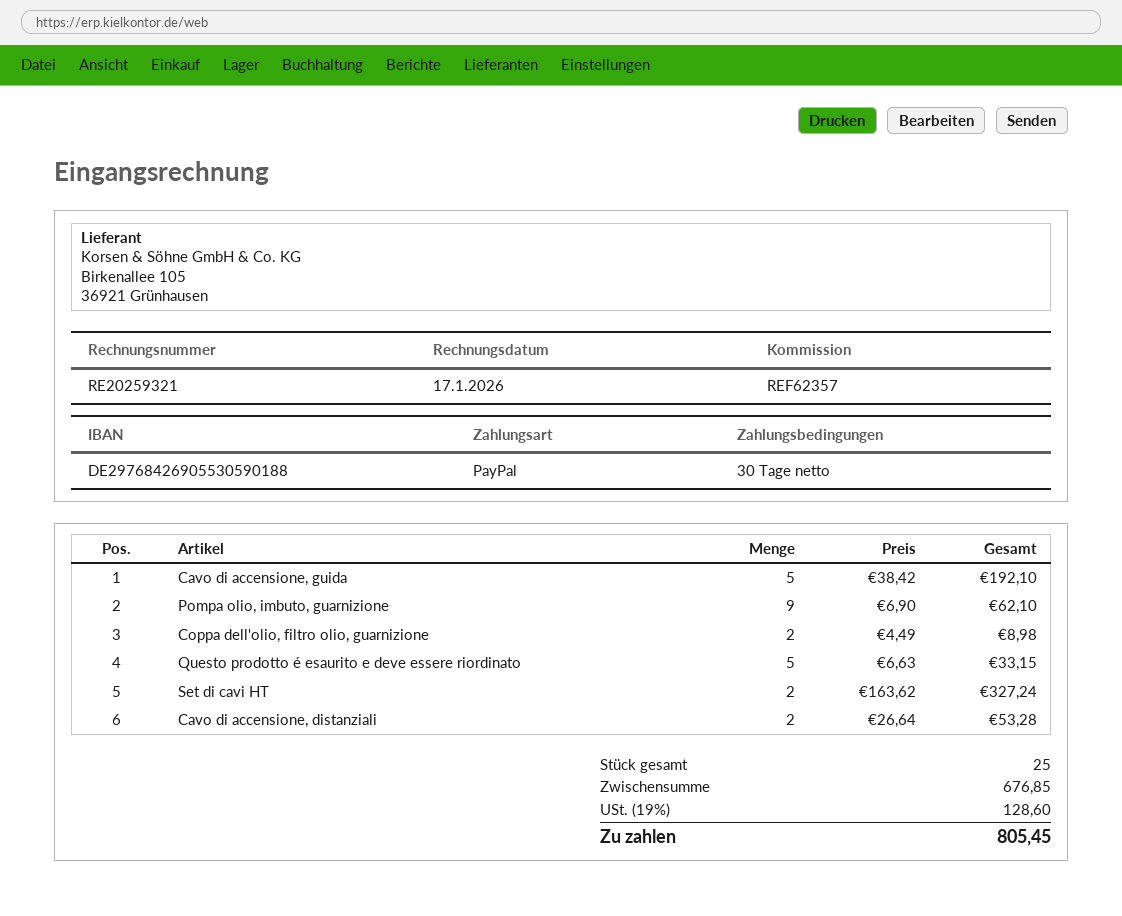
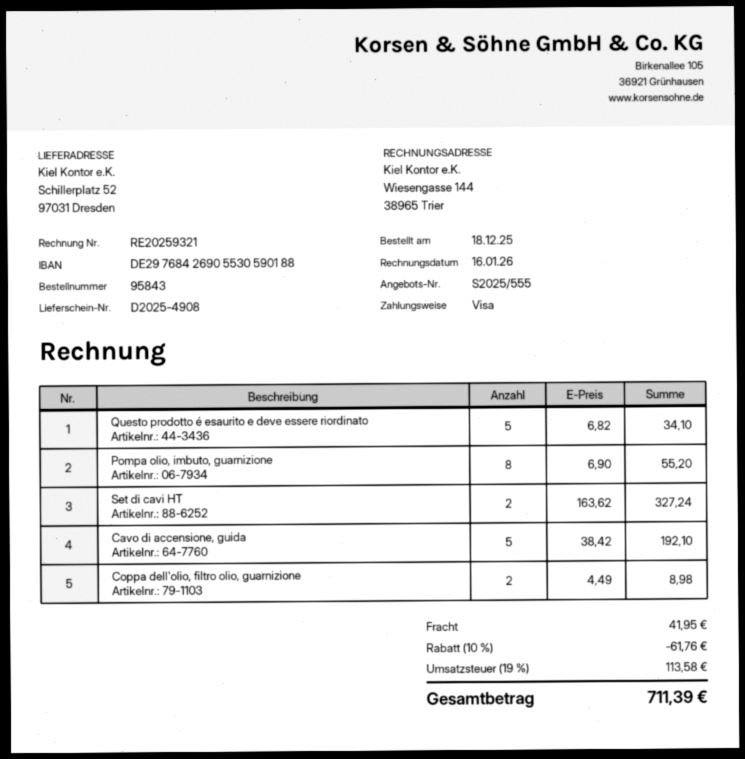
invoice date: 2026-01-17 -> 2026-01-16
payment method: PayPal -> Visa
Pompa olio, imbuto, guarnizione: 9 x 6.90 = 62.10 -> 8 x 6.90 = 55.20
Questo prodotto é esaurito e deve essere riordinato: 5 x 6.63 = 33.15 -> 5 x 6.82 = 34.10
Cavo di accensione, distanziali: 2 x 26.64 = 53.28 -> none
discount: none -> 10% = 61.76
shipping: none -> 41.95
tax: 19% = 128.60 -> 19% = 113.58
total: 805.45 -> 711.39

